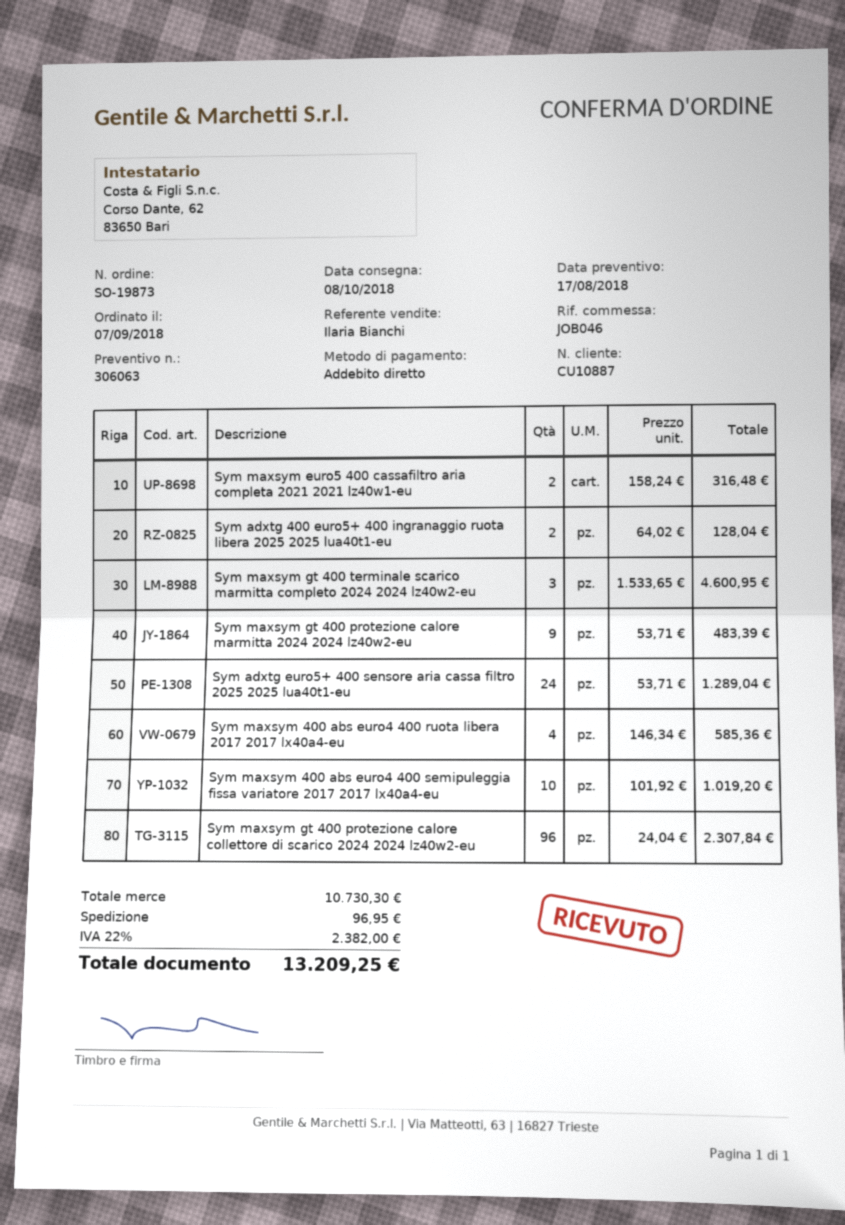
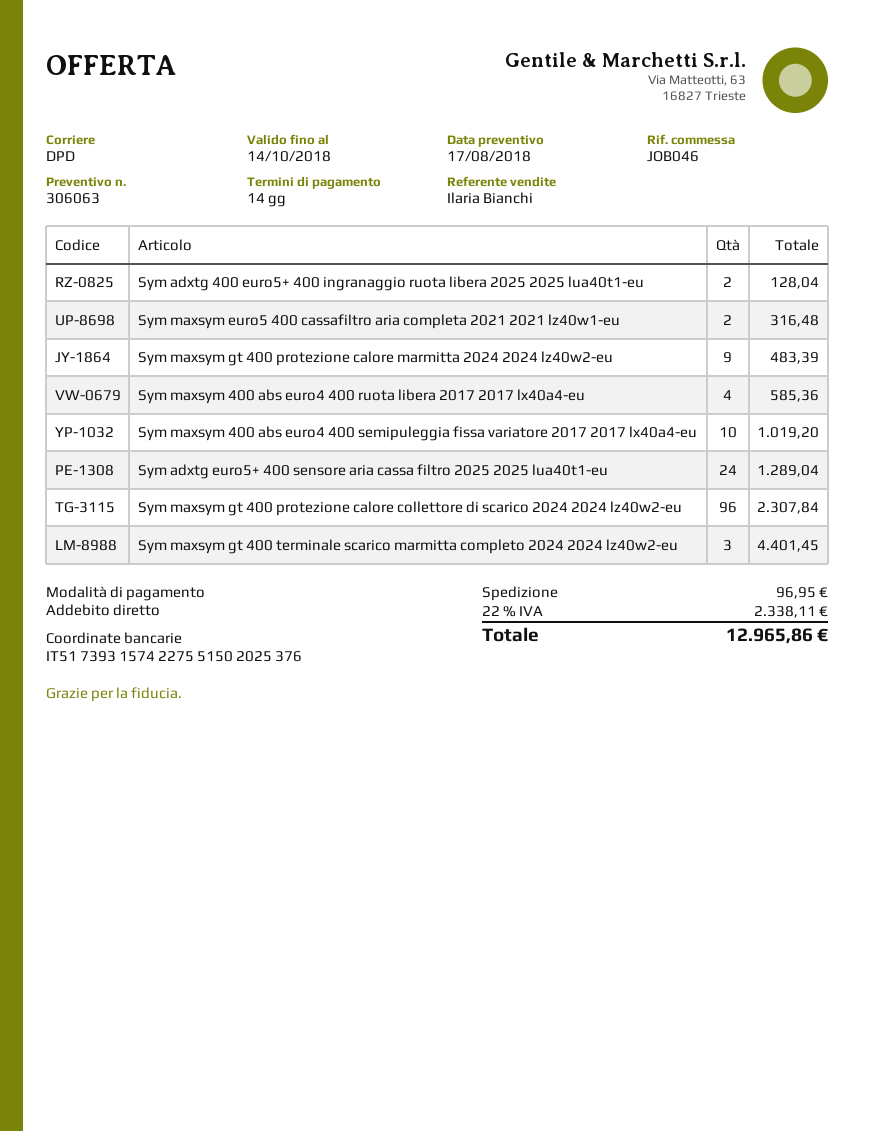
Sym maxsym gt 400 terminale scarico marmitta completo 2024 2024 lz40w2-eu: 3 for 4600.95 -> 3 for 4401.45
tax: 22% = 2382.00 -> 22% = 2338.11
total: 13209.25 -> 12965.86

